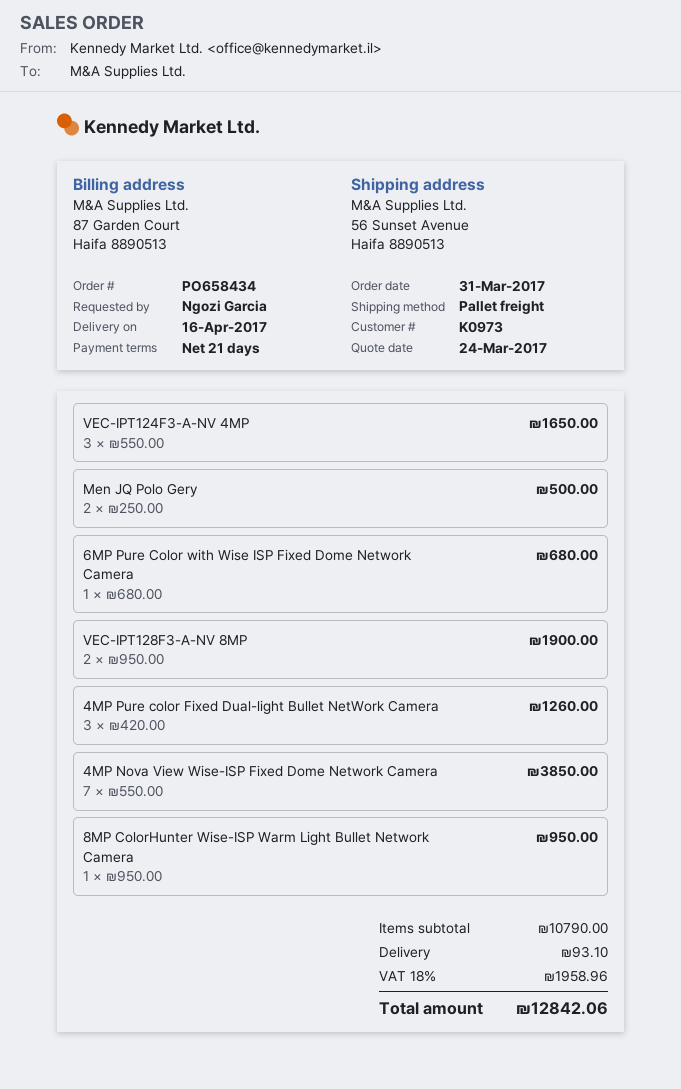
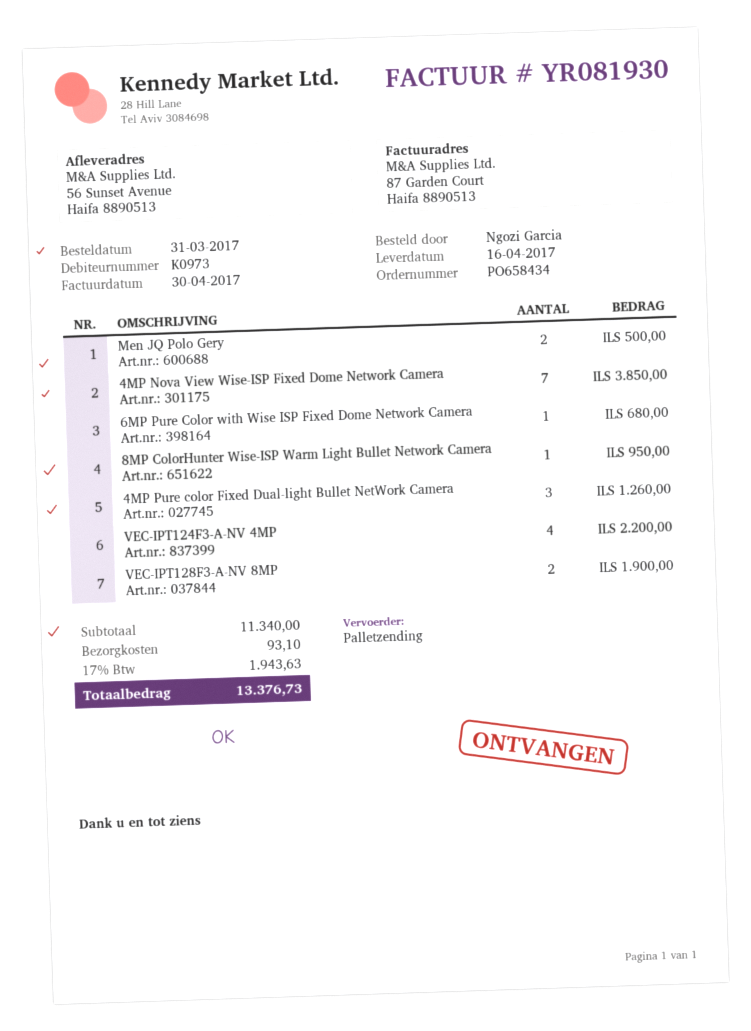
VEC-IPT124F3-A-NV 4MP: 3 for 1650.00 -> 4 for 2200.00
subtotal: 10790.00 -> 11340.00
tax: 18% = 1958.96 -> 17% = 1943.63
total: 12842.06 -> 13376.73

